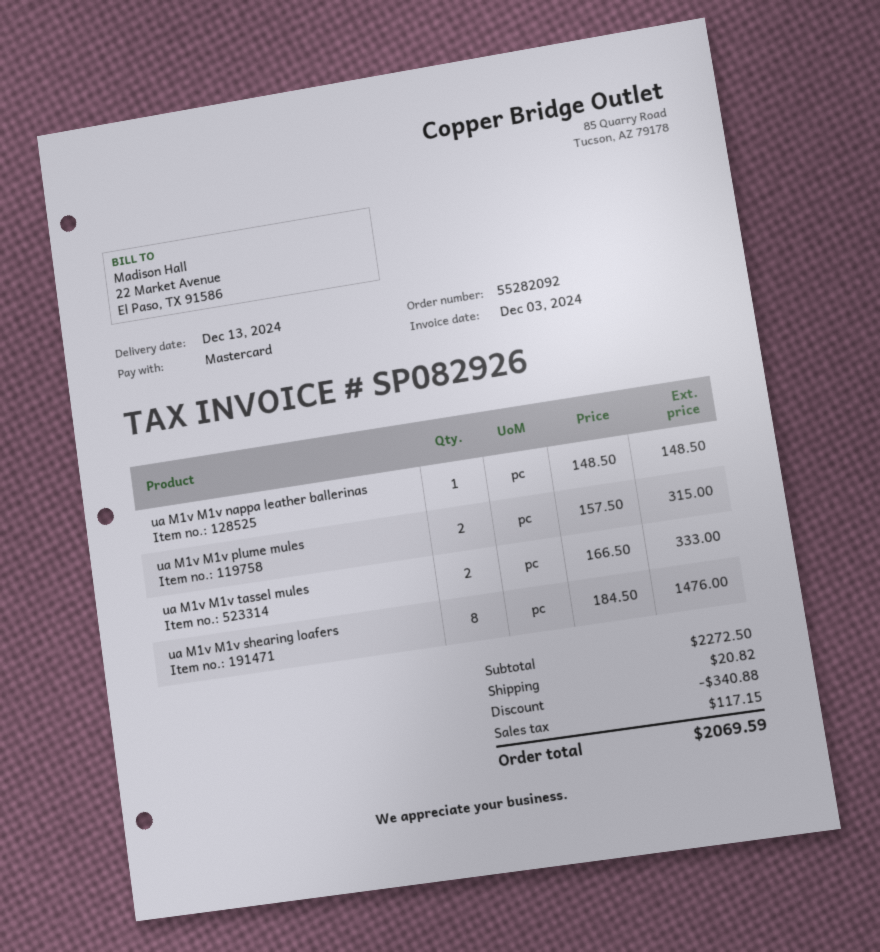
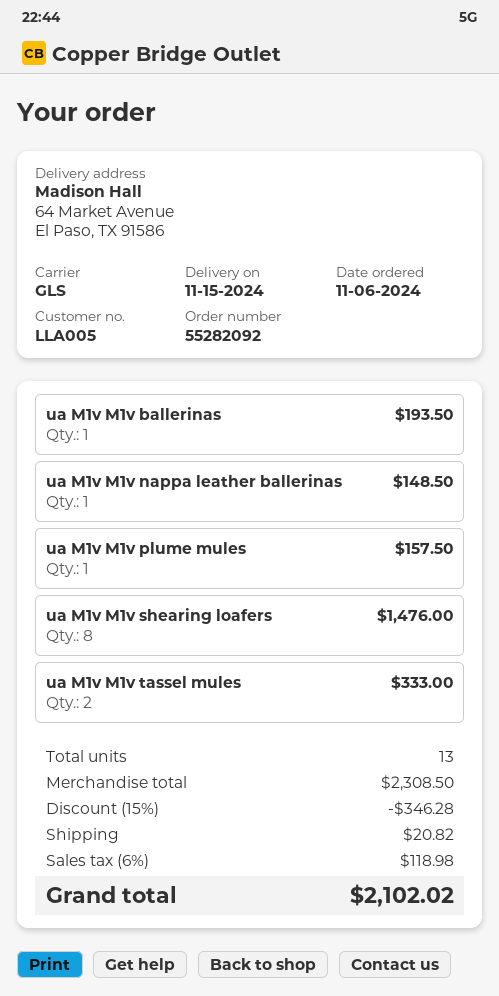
delivery date: 2024-12-13 -> 2024-11-15
ua M1v M1v plume mules: 2 for 315.00 -> 1 for 157.50
ua M1v M1v ballerinas: none -> 1 for 193.50
subtotal: 2272.50 -> 2308.50
discount: 340.88 -> 346.28
tax: 117.15 -> 118.98
total: 2069.59 -> 2102.02

